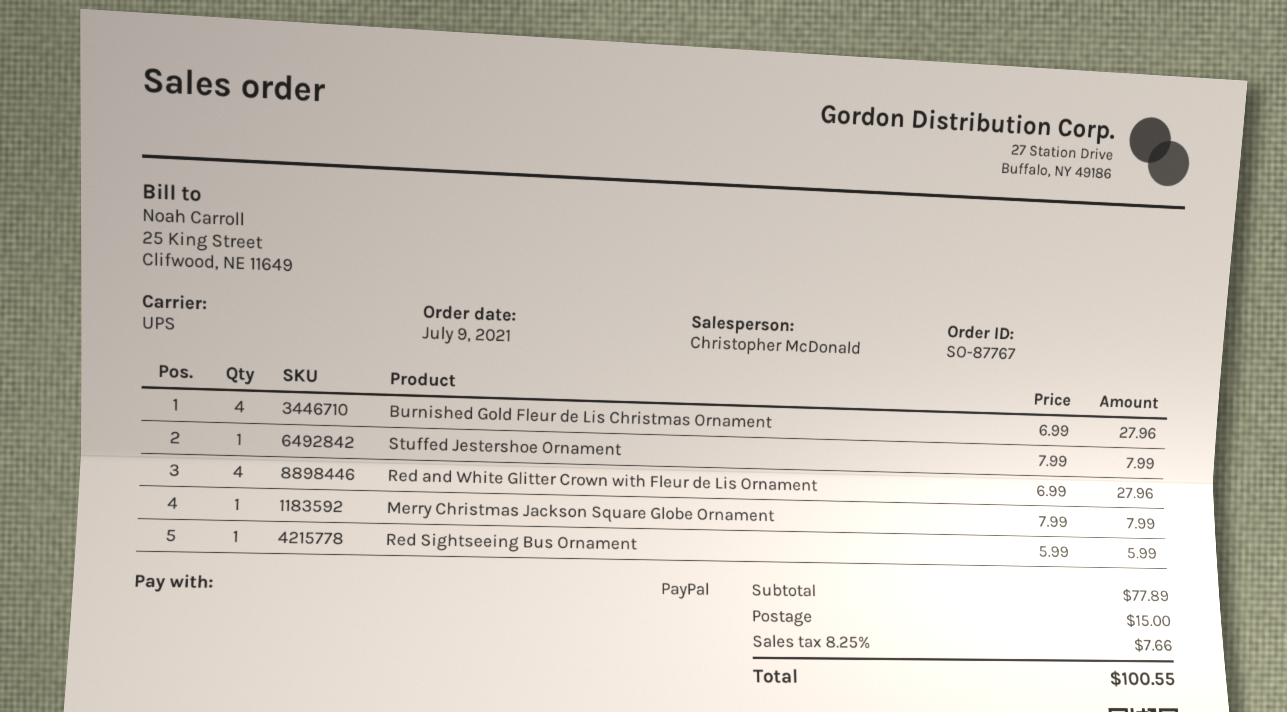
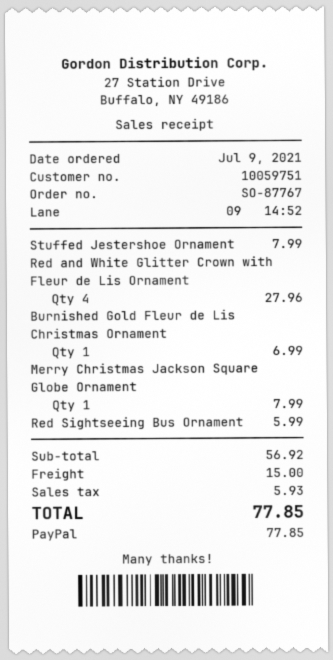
Burnished Gold Fleur de Lis Christmas Ornament: 4 for 27.96 -> 1 for 6.99
subtotal: 77.89 -> 56.92
tax: 7.66 -> 5.93
total: 100.55 -> 77.85

